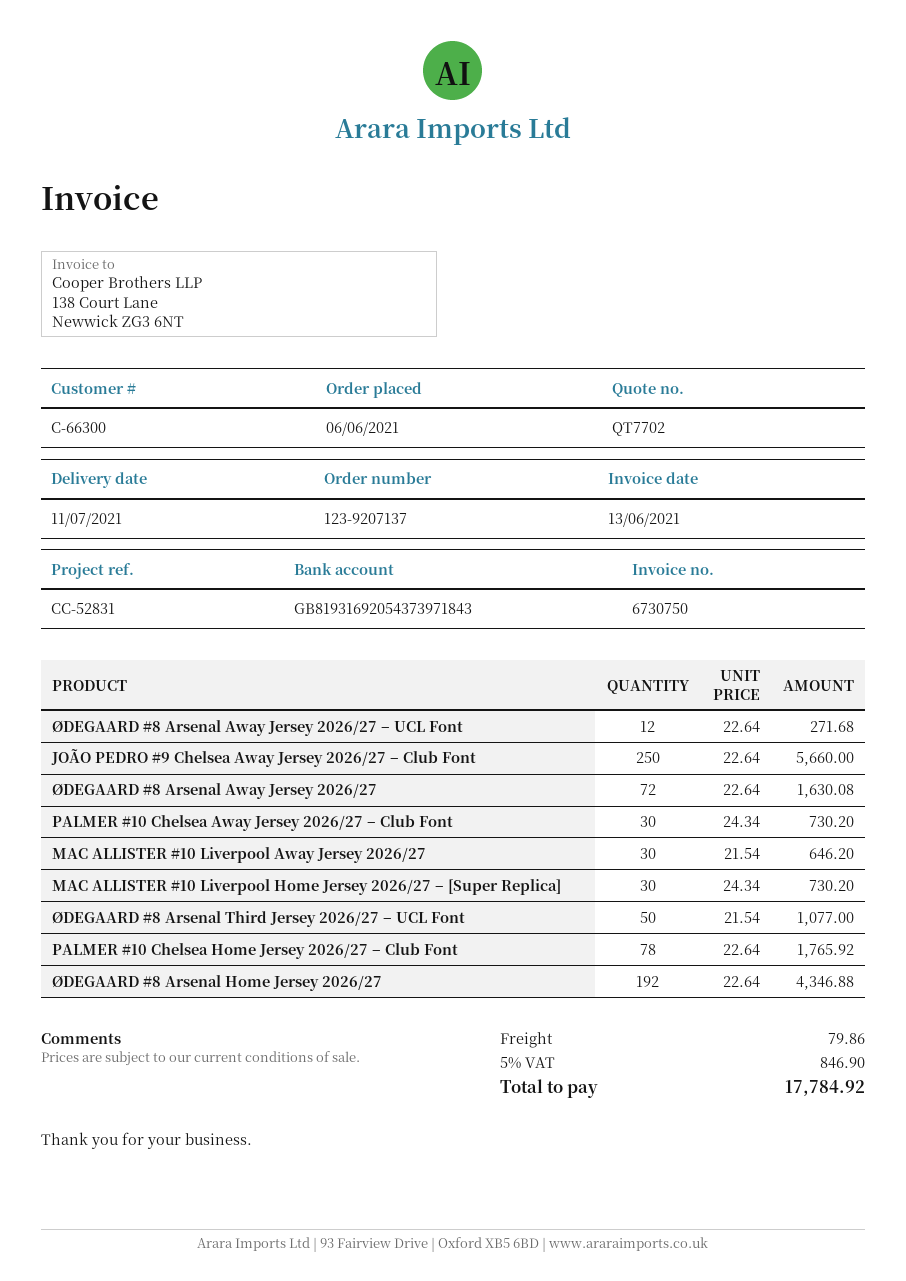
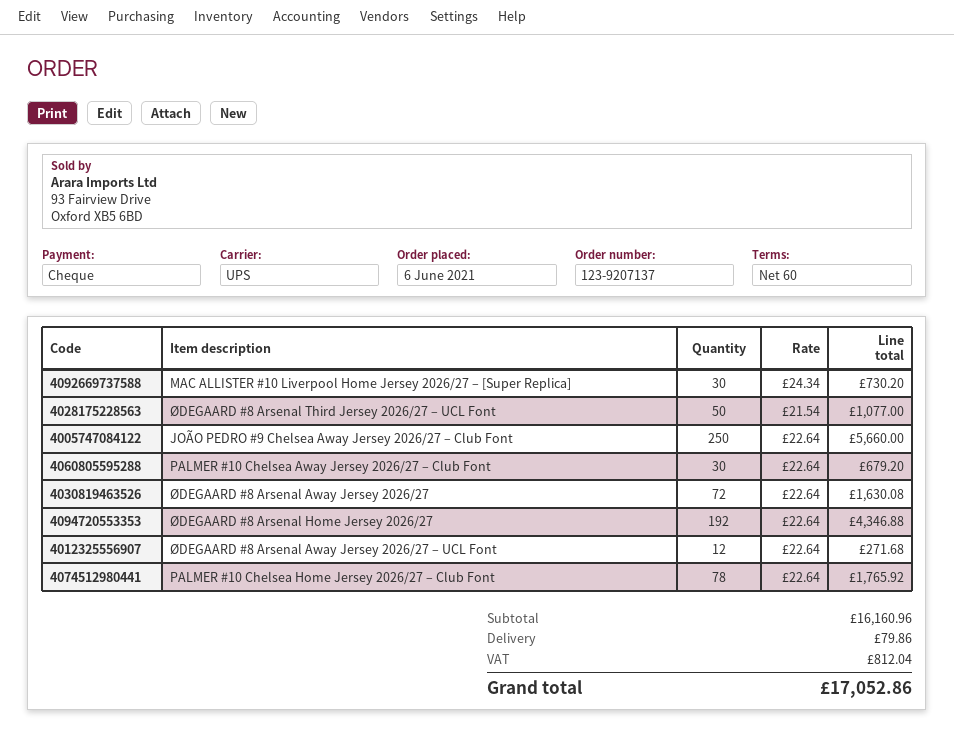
PALMER #10 Chelsea Away Jersey 2026/27 – Club Font: 30 x 24.34 = 730.20 -> 30 x 22.64 = 679.20
MAC ALLISTER #10 Liverpool Away Jersey 2026/27: 30 x 21.54 = 646.20 -> none
tax: 846.90 -> 812.04
total: 17784.92 -> 17052.86

